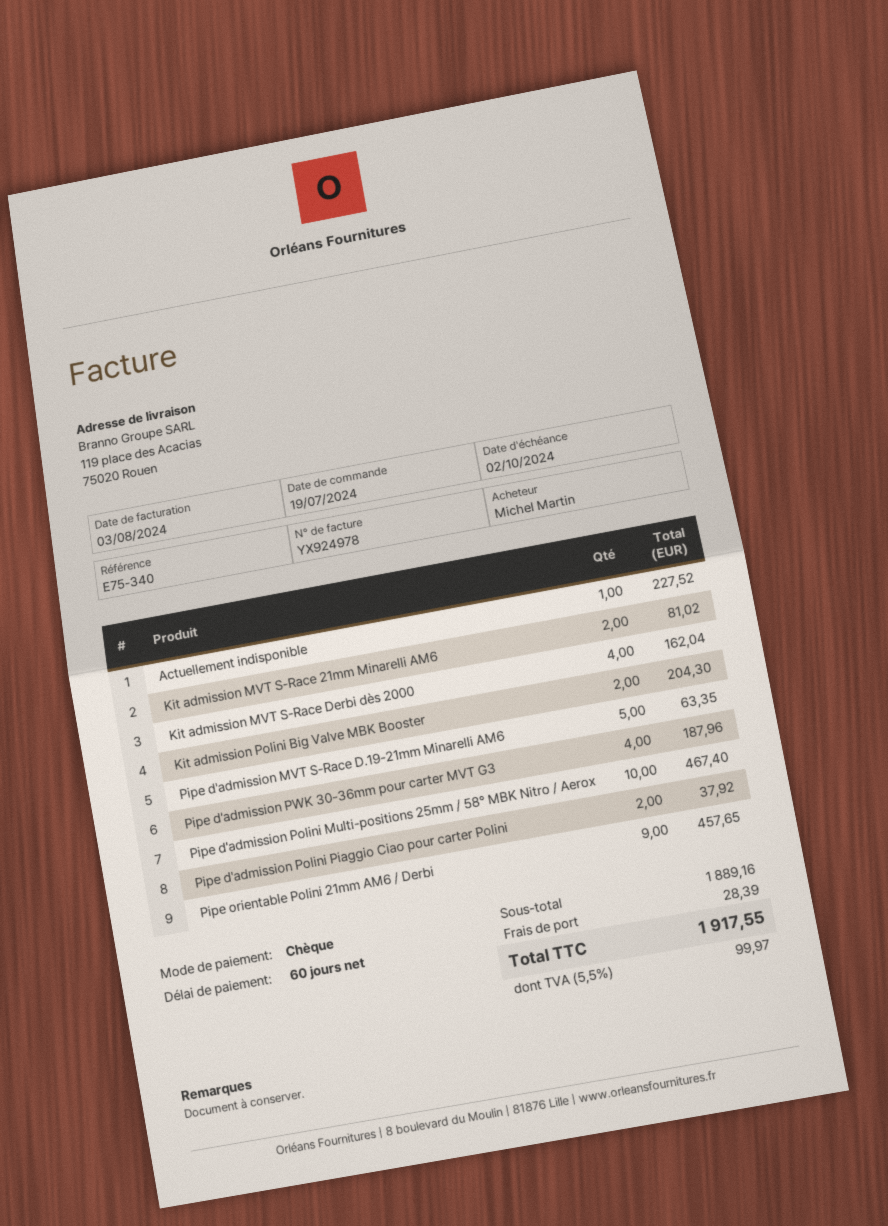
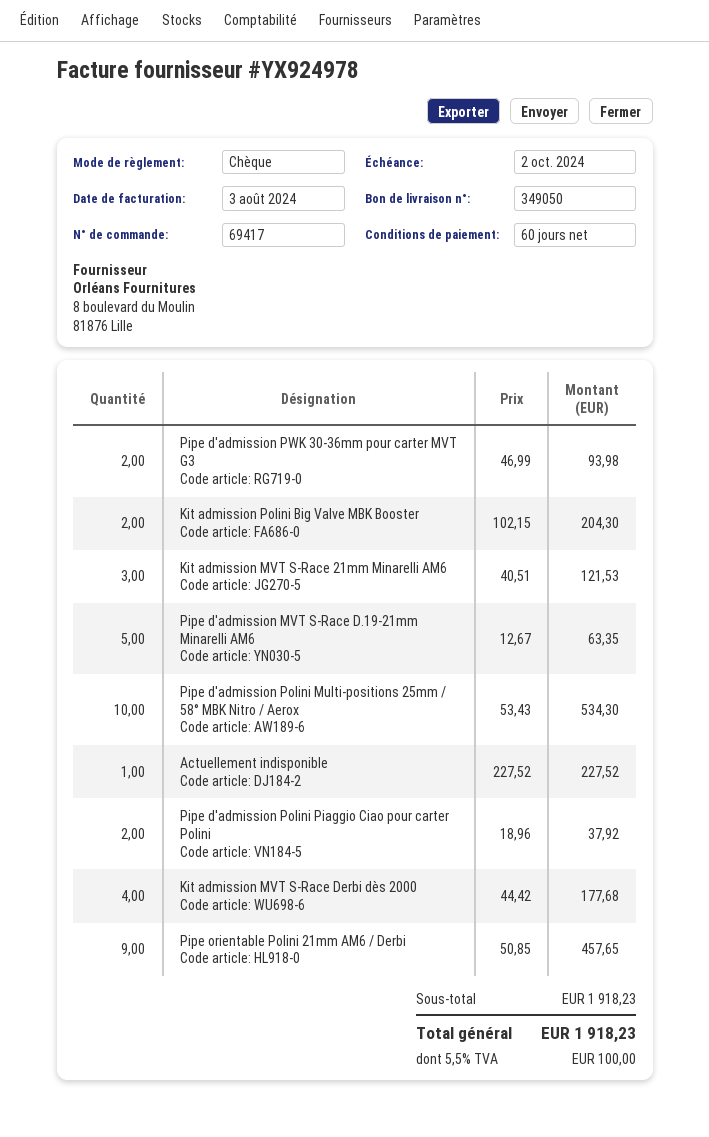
Kit admission MVT S-Race 21mm Minarelli AM6: 2 for 81.02 -> 3 for 121.53
Kit admission MVT S-Race Derbi dès 2000: 4 for 162.04 -> 4 for 177.68
Pipe d'admission PWK 30-36mm pour carter MVT G3: 4 for 187.96 -> 2 for 93.98
Pipe d'admission Polini Multi-positions 25mm / 58° MBK Nitro / Aerox: 10 for 467.40 -> 10 for 534.30
subtotal: 1889.16 -> 1918.23
shipping: 28.39 -> none
tax: 5.5% = 99.97 -> 5.5% = 100.00
total: 1917.55 -> 1918.23

